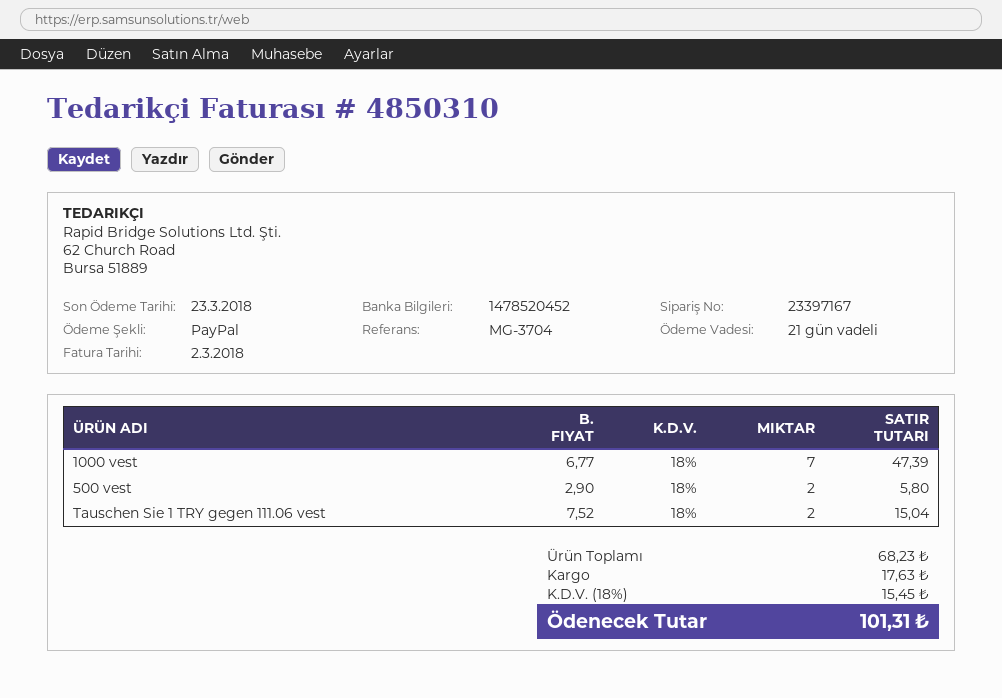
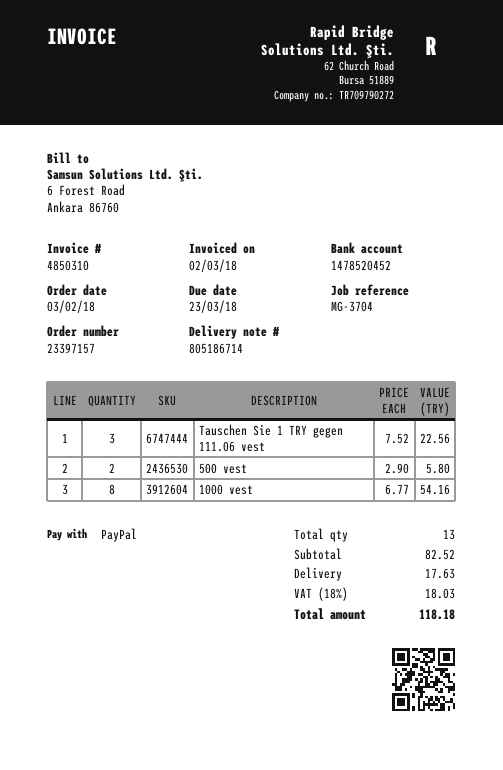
order number: 23397167 -> 23397157
1000 vest: 7 x 6.77 = 47.39 -> 8 x 6.77 = 54.16
Tauschen Sie 1 TRY gegen 111.06 vest: 2 x 7.52 = 15.04 -> 3 x 7.52 = 22.56
subtotal: 68.23 -> 82.52
tax: 18% = 15.45 -> 18% = 18.03
total: 101.31 -> 118.18

